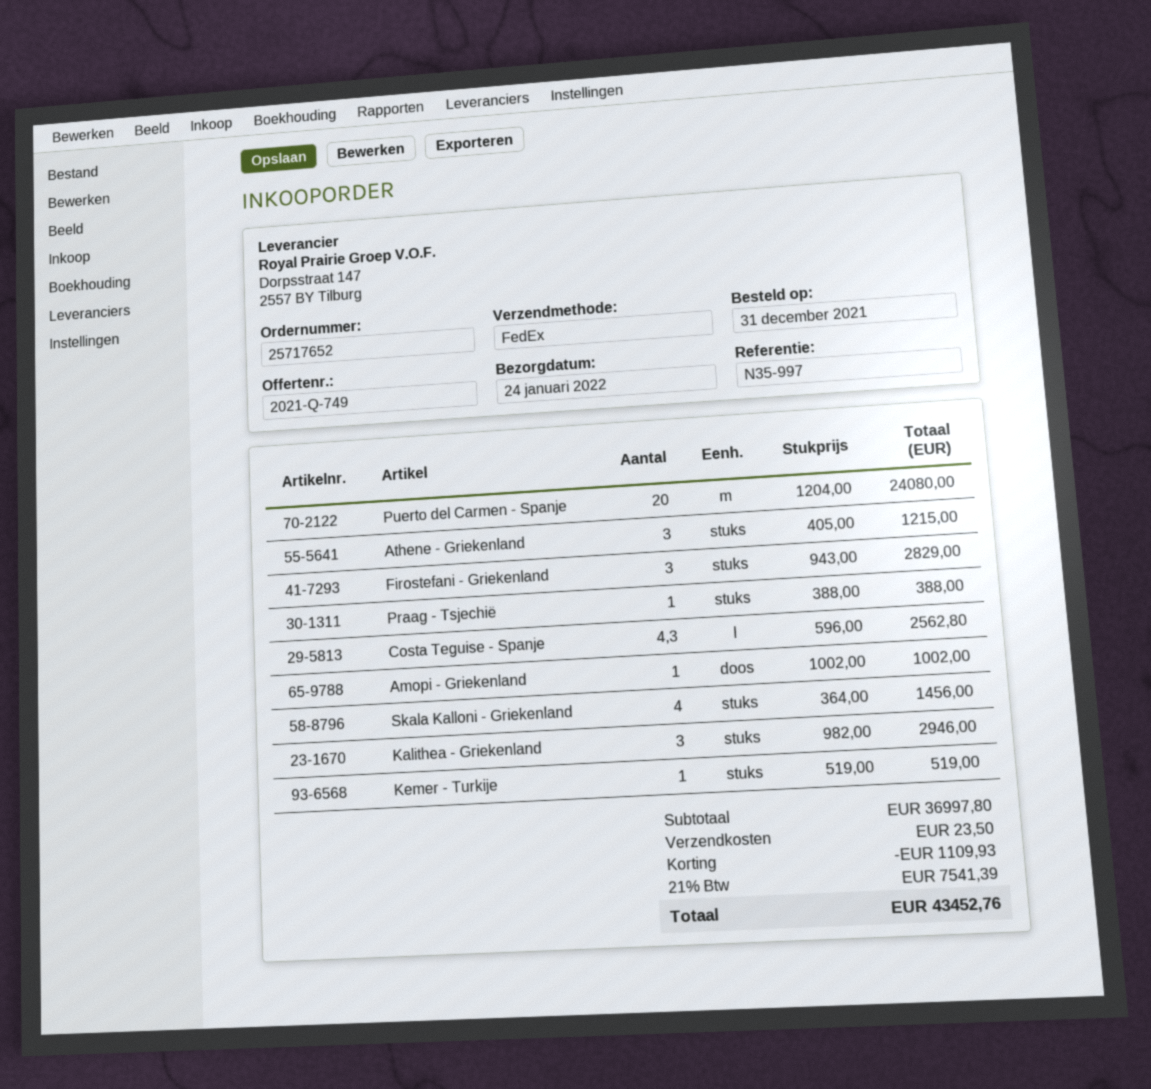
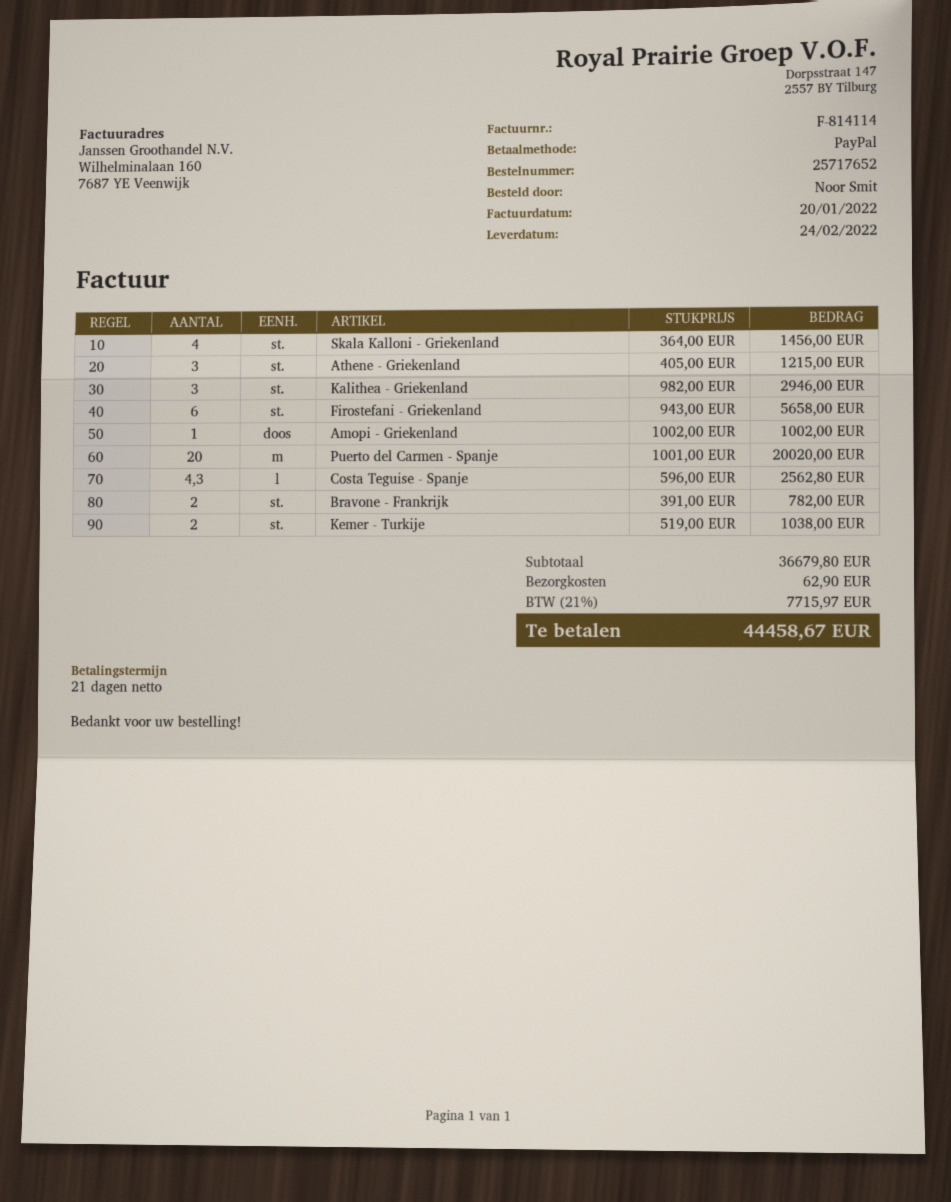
delivery date: 2022-01-24 -> 2022-02-24
Puerto del Carmen - Spanje: 20 x 1204.00 = 24080.00 -> 20 x 1001.00 = 20020.00
Firostefani - Griekenland: 3 x 943.00 = 2829.00 -> 6 x 943.00 = 5658.00
Praag - Tsjechië: 1 x 388.00 = 388.00 -> none
Kemer - Turkije: 1 x 519.00 = 519.00 -> 2 x 519.00 = 1038.00
Bravone - Frankrijk: none -> 2 x 391.00 = 782.00
subtotal: 36997.80 -> 36679.80
discount: 1109.93 -> none
shipping: 23.50 -> 62.90
tax: 21% = 7541.39 -> 21% = 7715.97
total: 43452.76 -> 44458.67

